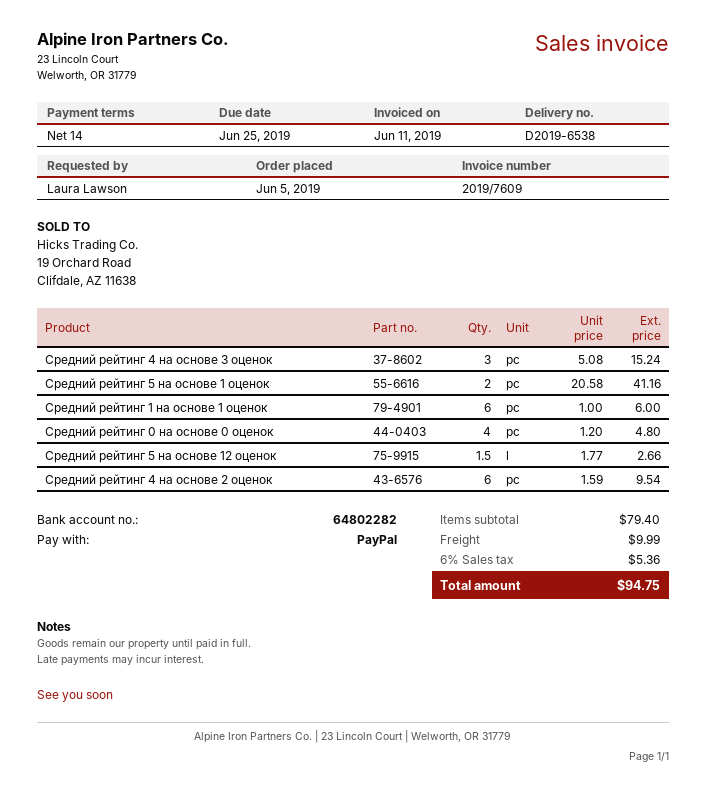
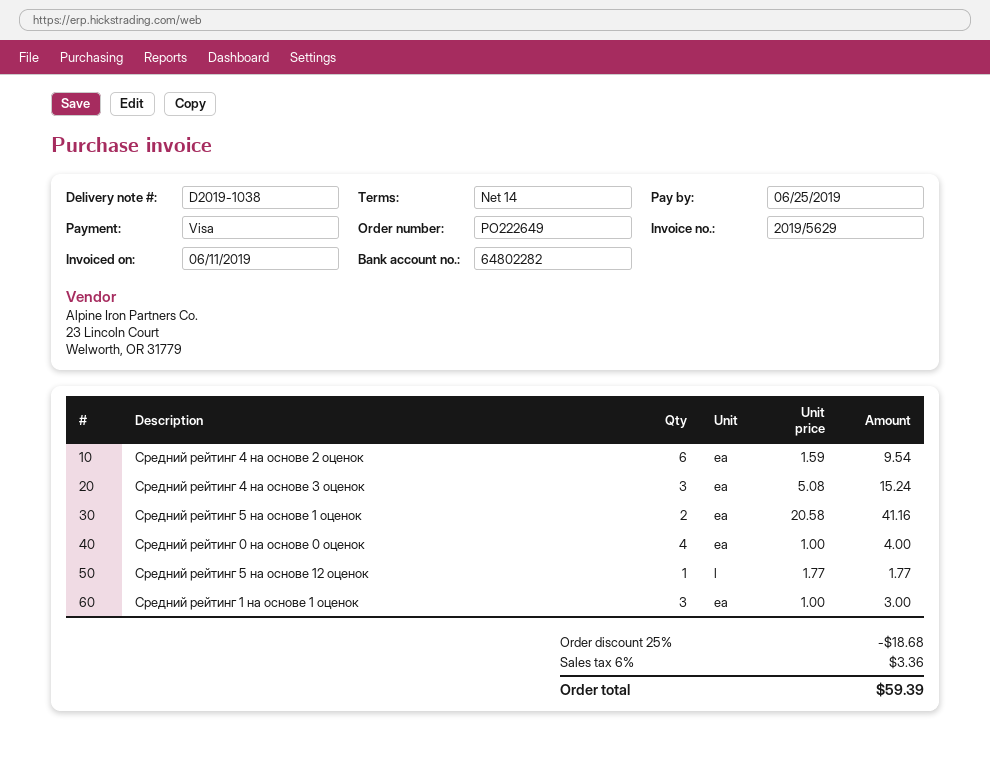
delivery note number: D2019-6538 -> D2019-1038
invoice number: 2019/7609 -> 2019/5629
payment method: PayPal -> Visa
Средний рейтинг 1 на основе 1 оценок: 6 x 1.00 = 6.00 -> 3 x 1.00 = 3.00
Средний рейтинг 0 на основе 0 оценок: 4 x 1.20 = 4.80 -> 4 x 1.00 = 4.00
Средний рейтинг 5 на основе 12 оценок: 1.5 x 1.77 = 2.66 -> 1 x 1.77 = 1.77
discount: none -> 25% = 18.68
shipping: 9.99 -> none
tax: 6% = 5.36 -> 6% = 3.36
total: 94.75 -> 59.39

